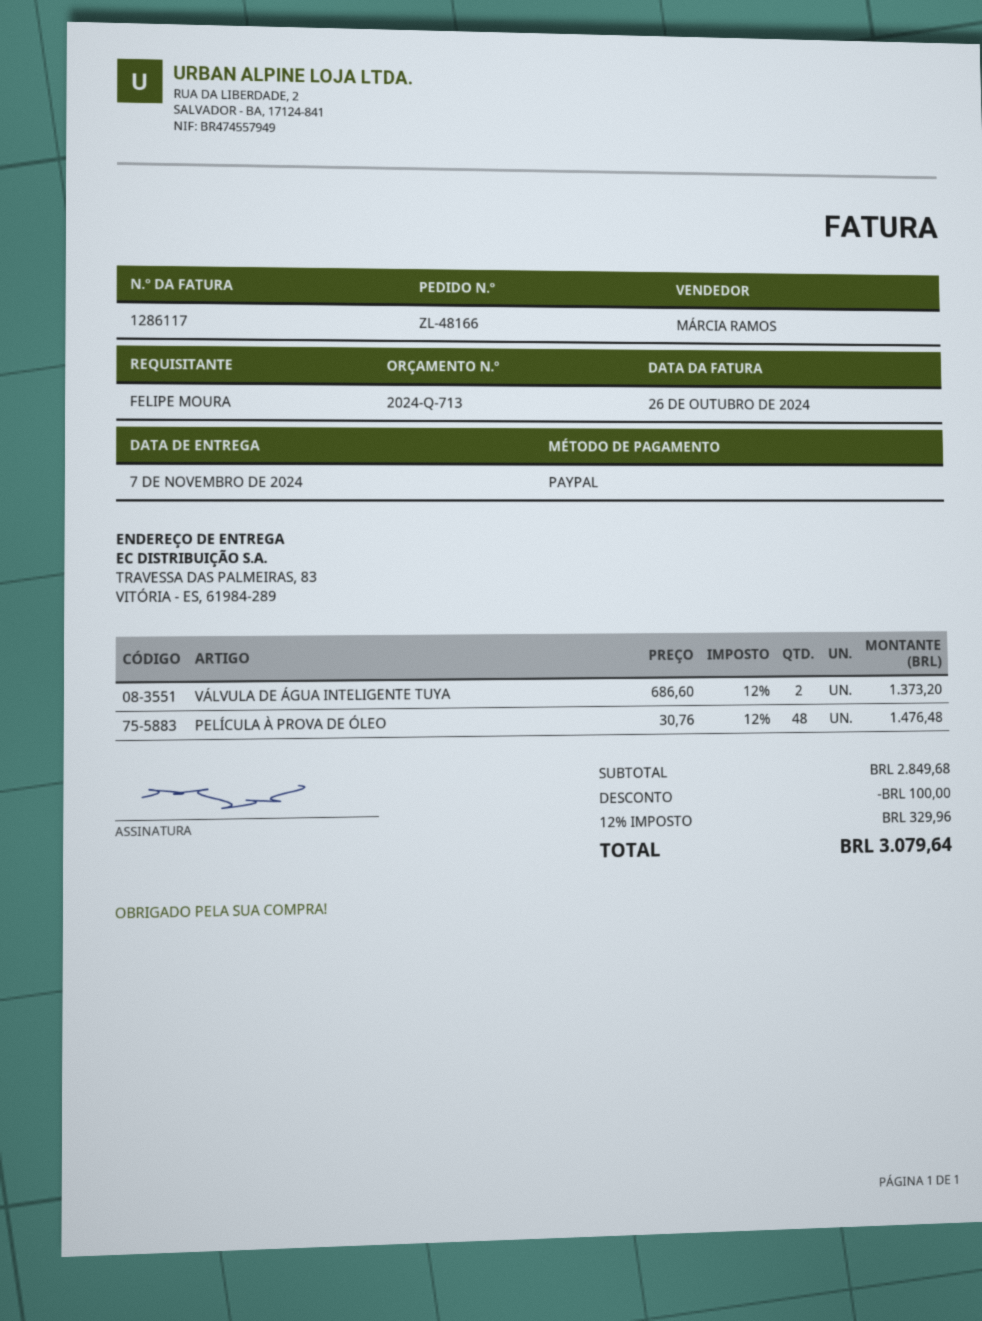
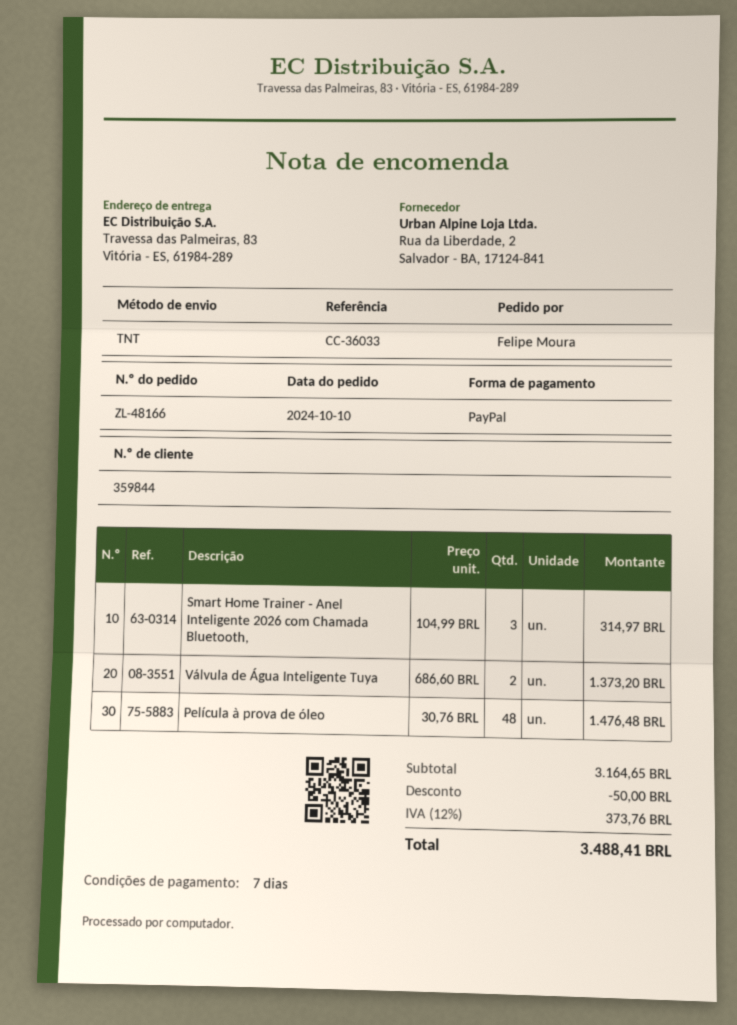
Smart Home Trainer - Anel Inteligente 2026 com Chamada Bluetooth,: none -> 3 x 104.99 = 314.97
subtotal: 2849.68 -> 3164.65
discount: 100.00 -> 50.00
tax: 12% = 329.96 -> 12% = 373.76
total: 3079.64 -> 3488.41

